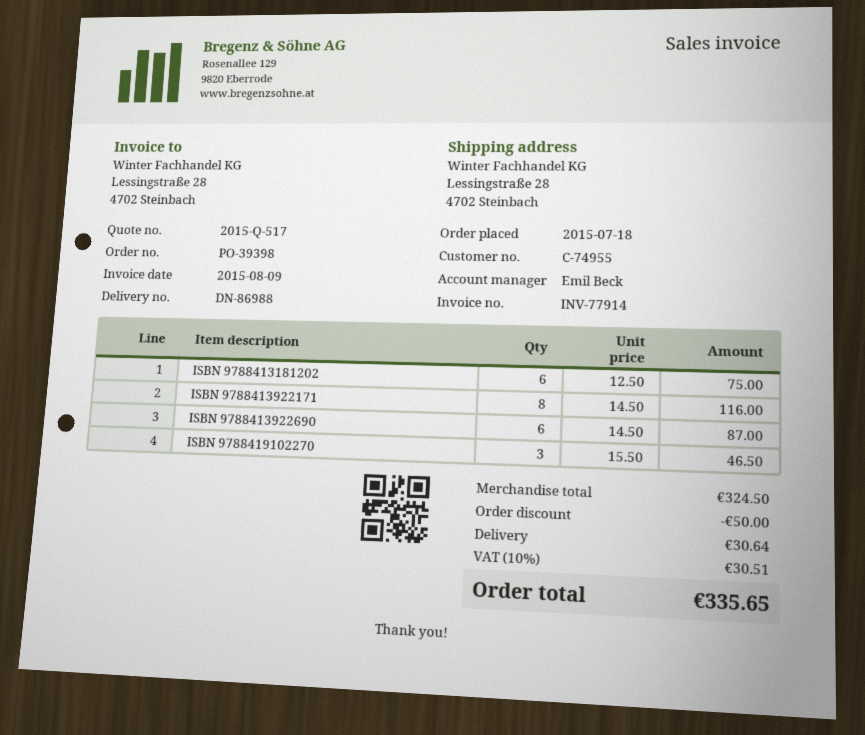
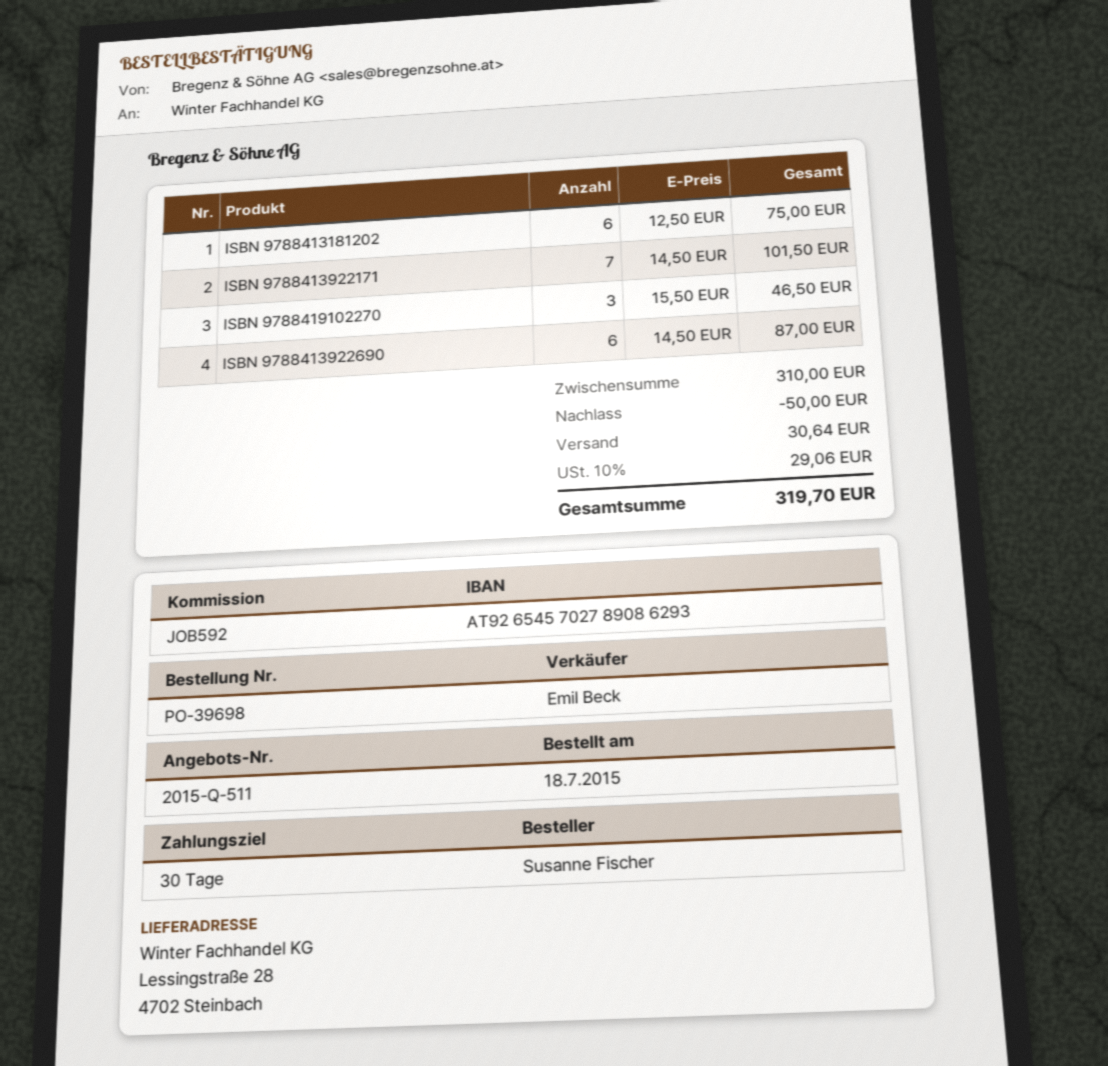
quote number: 2015-Q-517 -> 2015-Q-511
order number: PO-39398 -> PO-39698
ISBN 9788413922171: 8 x 14.50 = 116.00 -> 7 x 14.50 = 101.50
subtotal: 324.50 -> 310.00
tax: 10% = 30.51 -> 10% = 29.06
total: 335.65 -> 319.70

